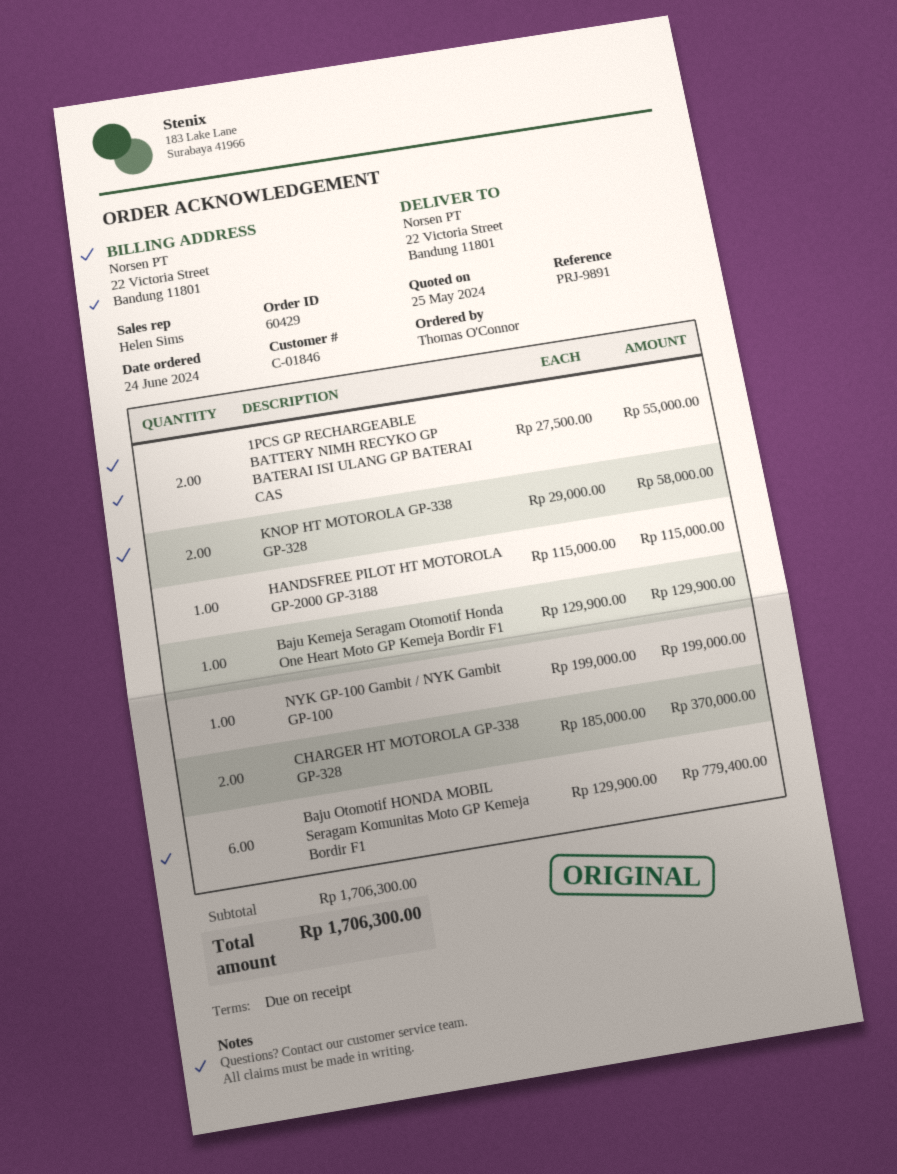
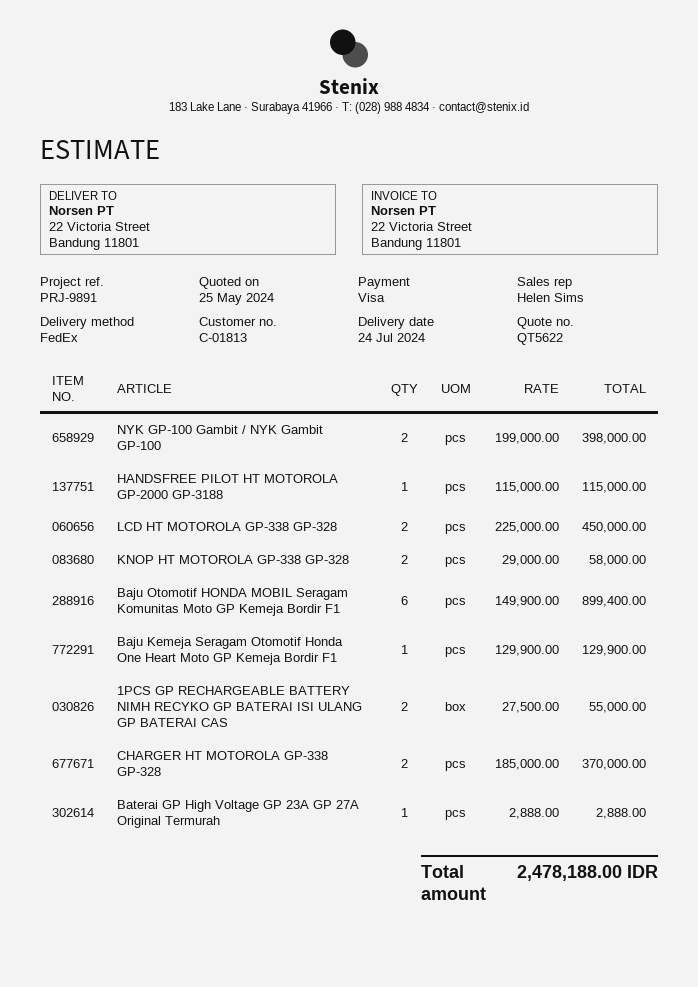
customer number: C-01846 -> C-01813
NYK GP-100 Gambit / NYK Gambit GP-100: 1 x 199000.00 = 199000.00 -> 2 x 199000.00 = 398000.00
Baju Otomotif HONDA MOBIL Seragam Komunitas Moto GP Kemeja Bordir F1: 6 x 129900.00 = 779400.00 -> 6 x 149900.00 = 899400.00
LCD HT MOTOROLA GP-338 GP-328: none -> 2 x 225000.00 = 450000.00
Baterai GP High Voltage GP 23A GP 27A Original Termurah: none -> 1 x 2888.00 = 2888.00
total: 1706300.00 -> 2478188.00

